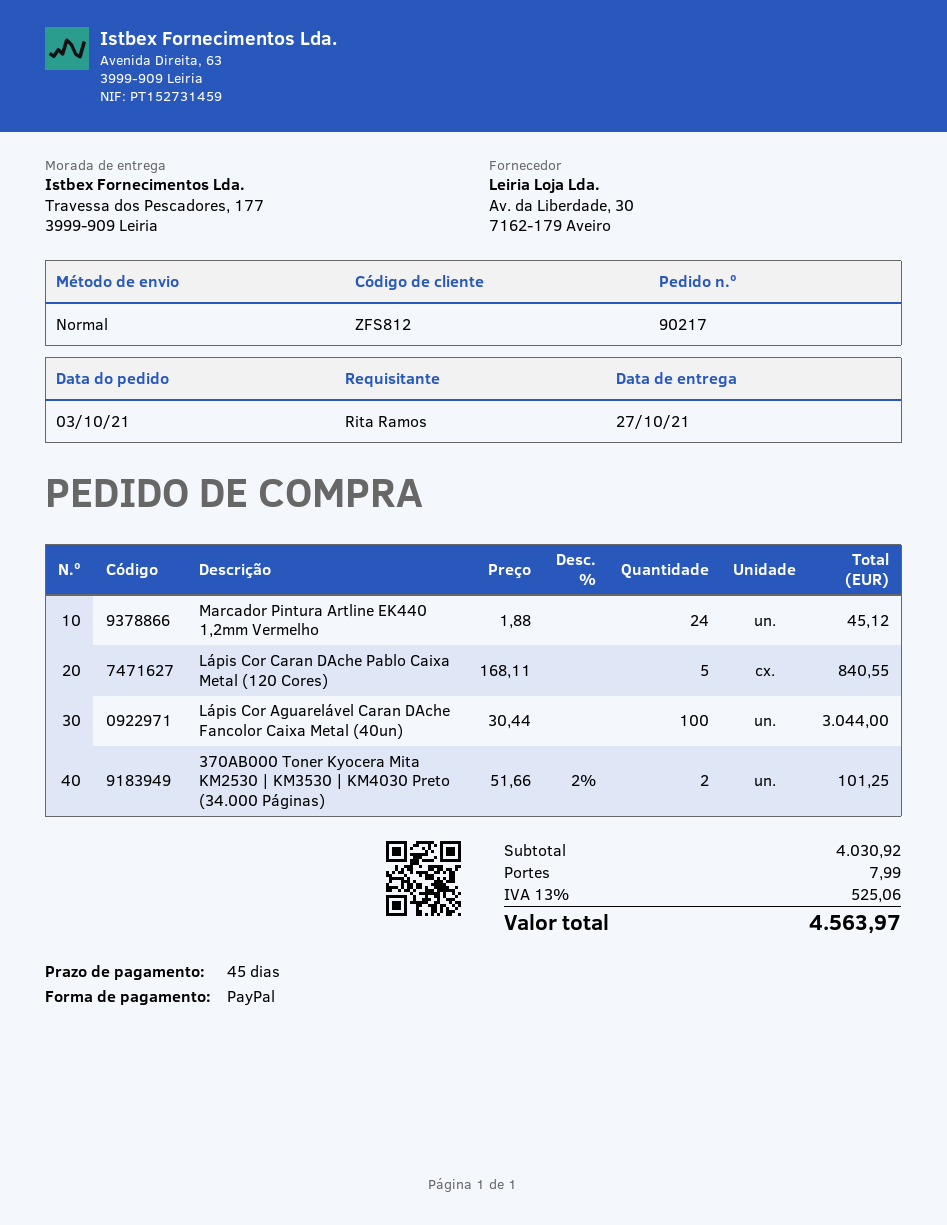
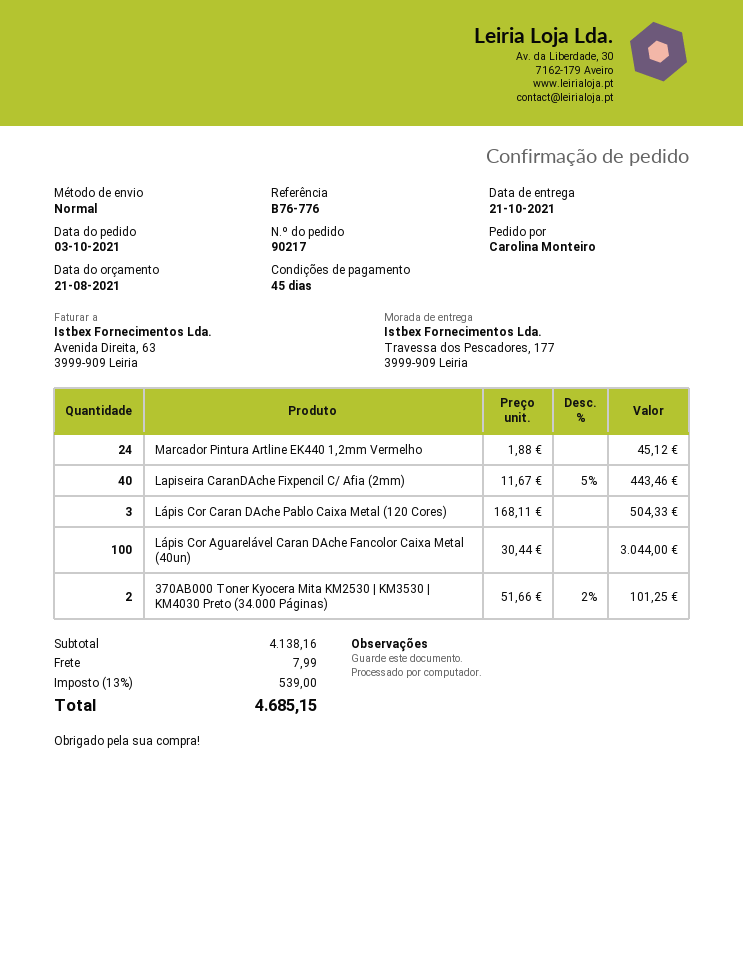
delivery date: 2021-10-27 -> 2021-10-21
ordered by: Rita Ramos -> Carolina Monteiro
Lápis Cor Caran DAche Pablo Caixa Metal (120 Cores): 5 x 168.11 = 840.55 -> 3 x 168.11 = 504.33
Lapiseira CaranDAche Fixpencil C/ Afia (2mm): none -> 40 x 11.67 - 5% = 443.46
subtotal: 4030.92 -> 4138.16
tax: 13% = 525.06 -> 13% = 539.00
total: 4563.97 -> 4685.15

